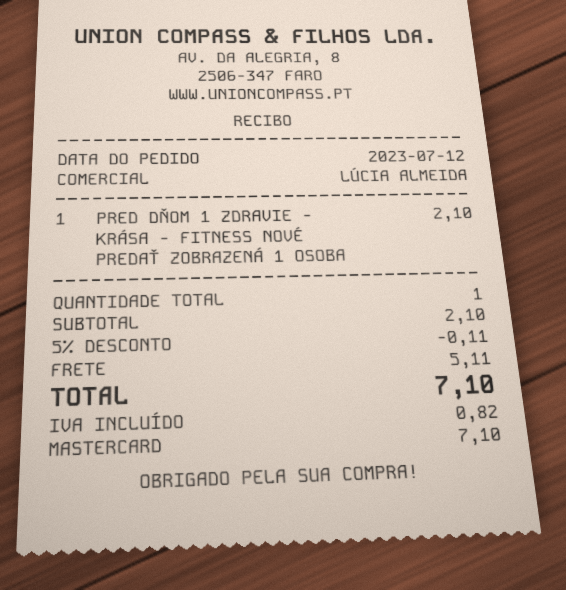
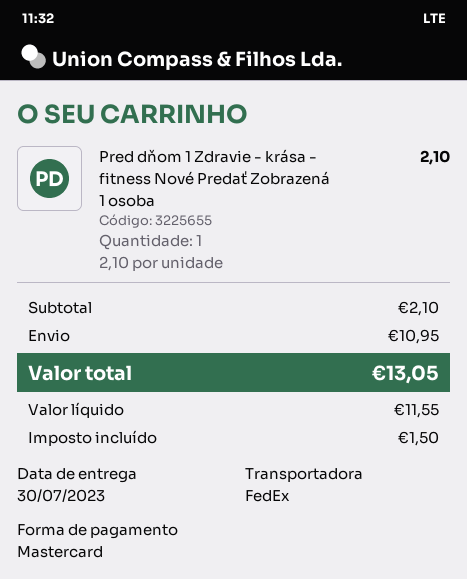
discount: 5% = 0.11 -> none
shipping: 5.11 -> 10.95
tax: 0.82 -> 1.50
total: 7.10 -> 13.05

